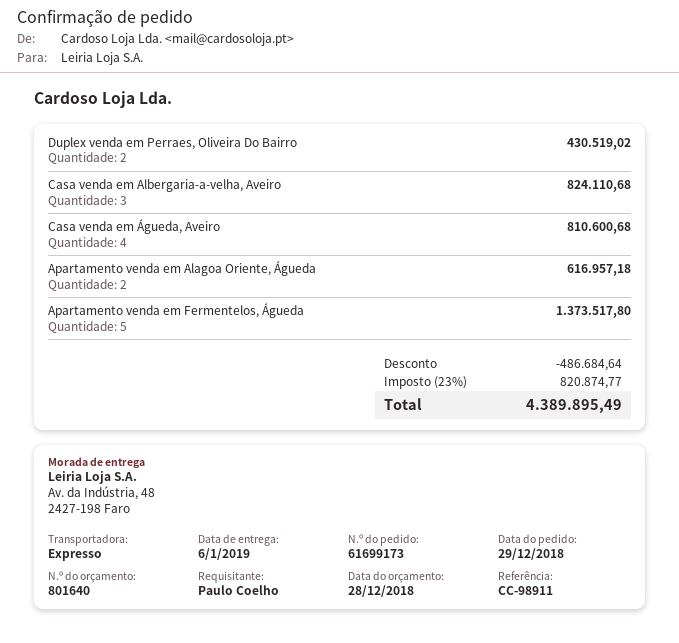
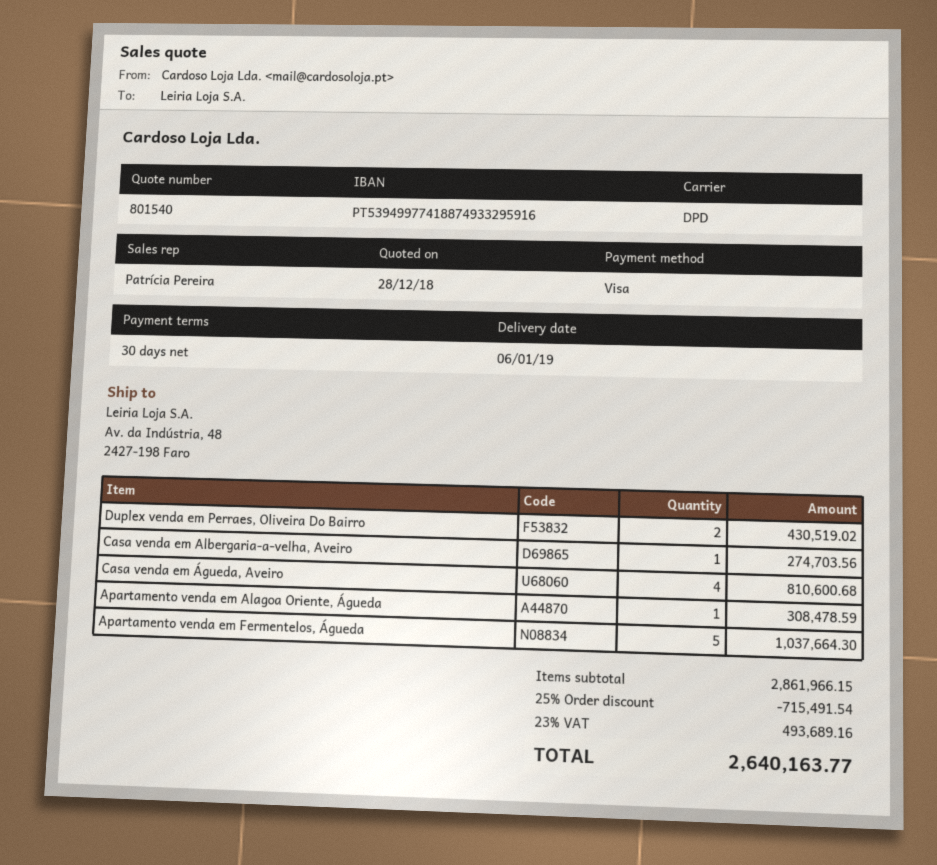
quote number: 801640 -> 801540
shipping method: express -> DPD
Casa venda em Albergaria-a-velha, Aveiro: 3 for 824110.68 -> 1 for 274703.56
Apartamento venda em Alagoa Oriente, Águeda: 2 for 616957.18 -> 1 for 308478.59
Apartamento venda em Fermentelos, Águeda: 5 for 1373517.80 -> 5 for 1037664.30
discount: 486684.64 -> 715491.54
tax: 23% = 820874.77 -> 23% = 493689.16
total: 4389895.49 -> 2640163.77

